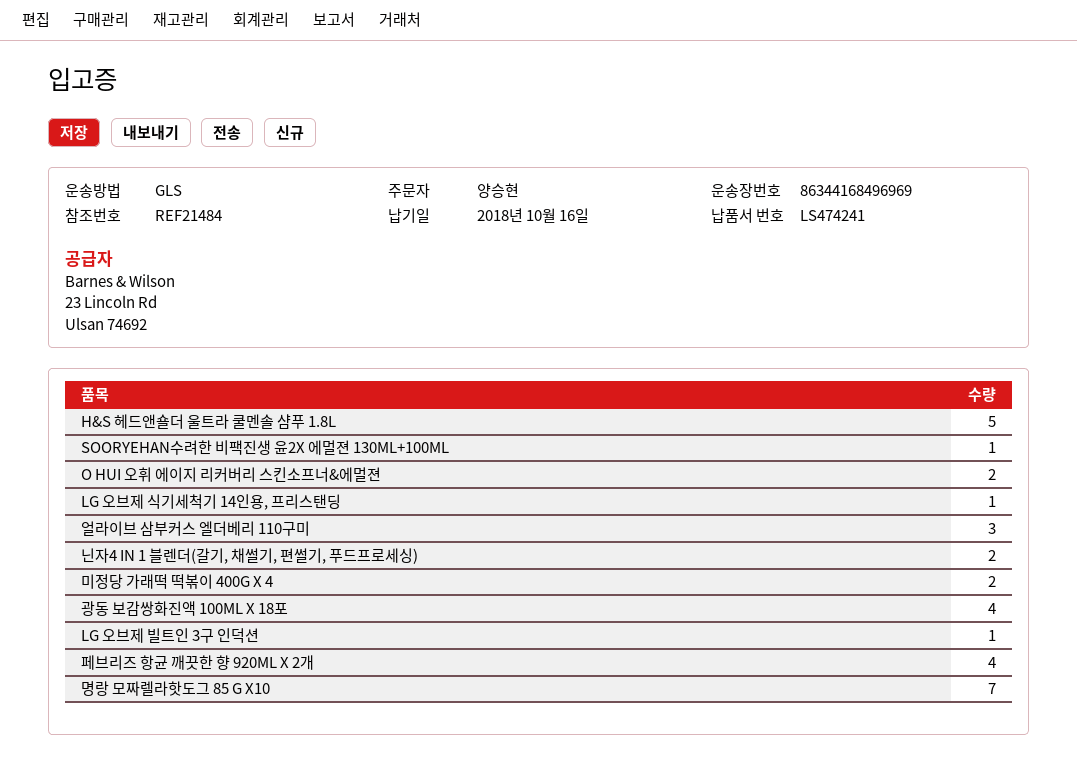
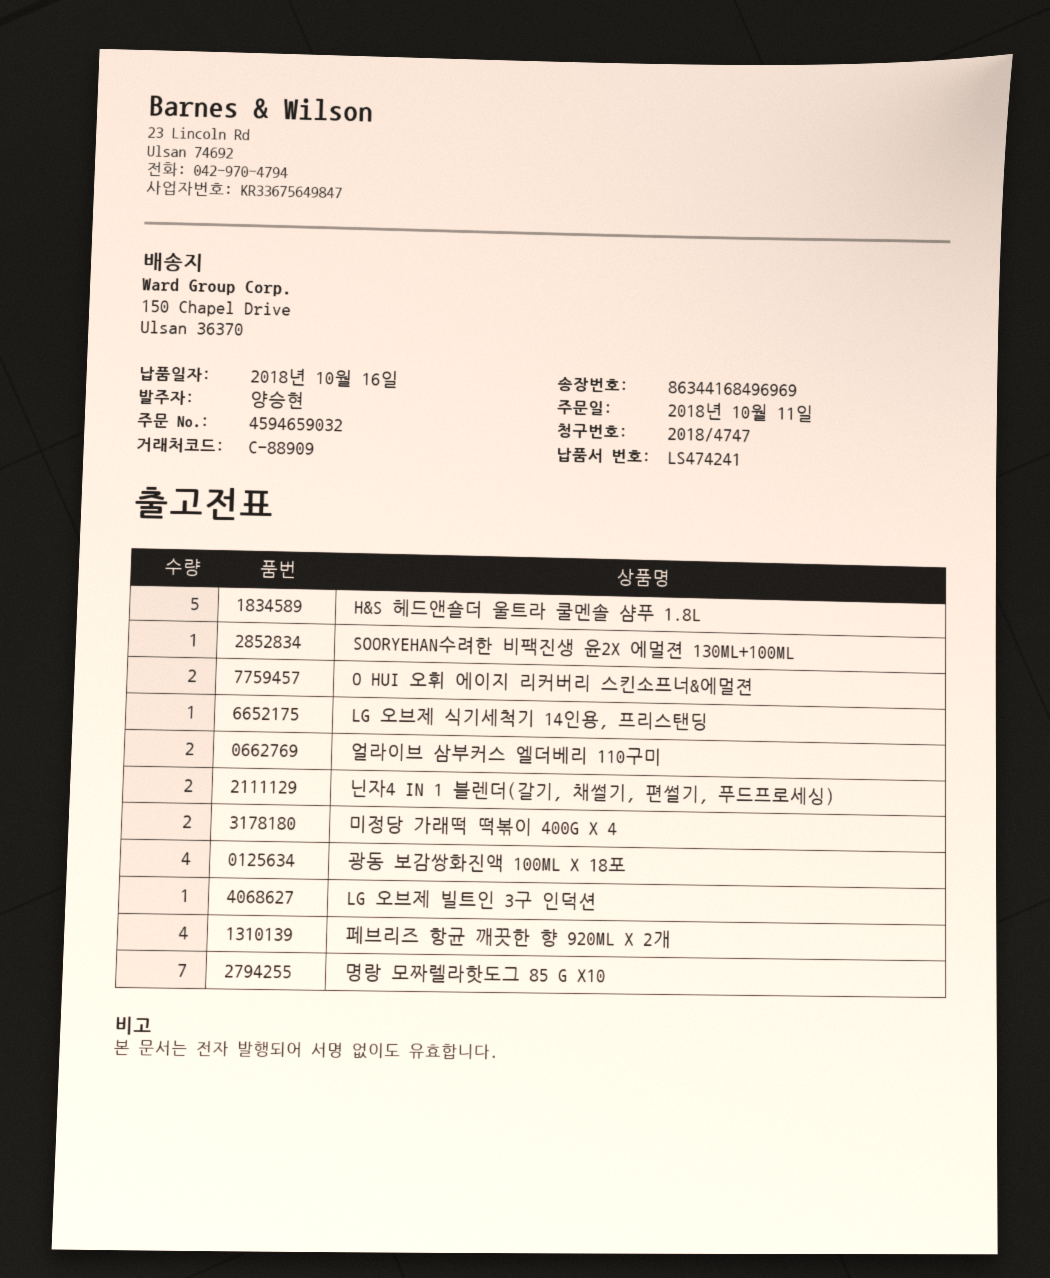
얼라이브 삼부커스 엘더베리 110구미: 3 -> 2

